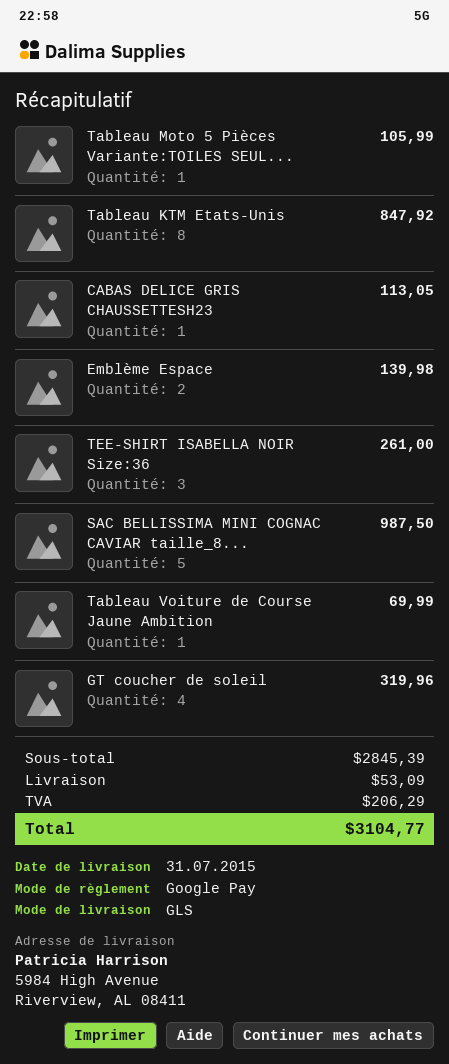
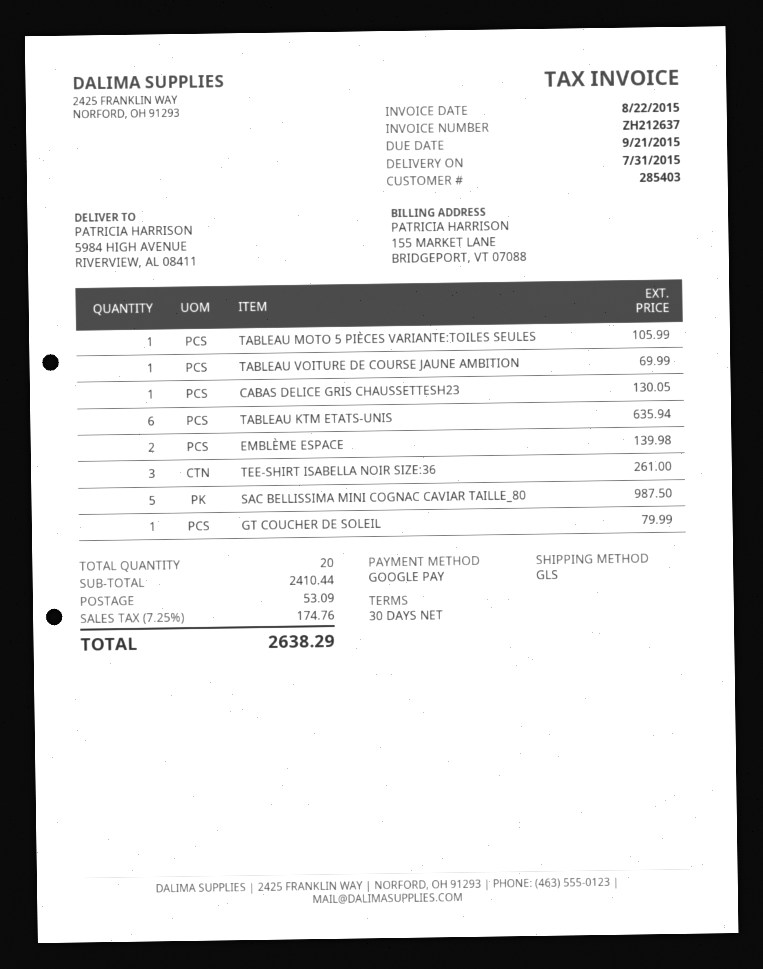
Tableau KTM Etats-Unis: 8 for 847.92 -> 6 for 635.94
CABAS DELICE GRIS CHAUSSETTESH23: 1 for 113.05 -> 1 for 130.05
GT coucher de soleil: 4 for 319.96 -> 1 for 79.99
subtotal: 2845.39 -> 2410.44
tax: 206.29 -> 174.76
total: 3104.77 -> 2638.29

